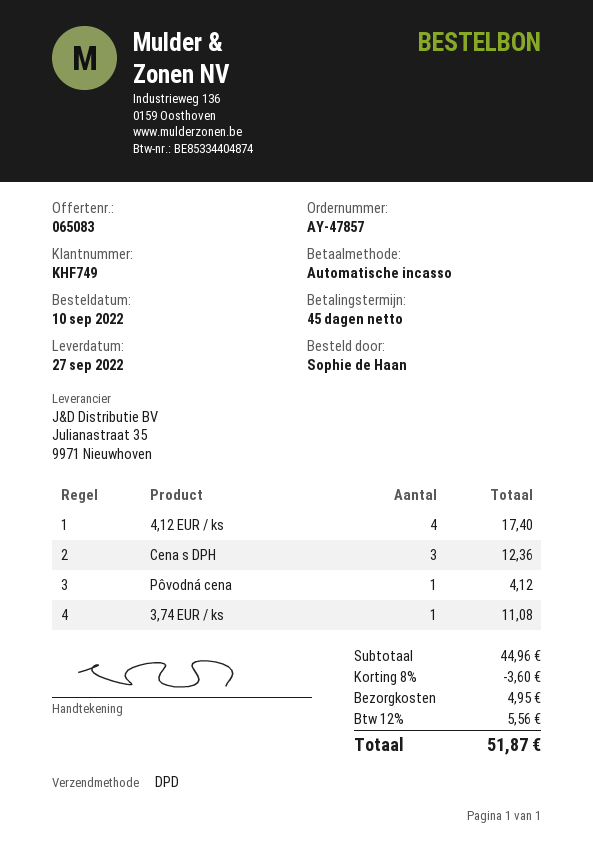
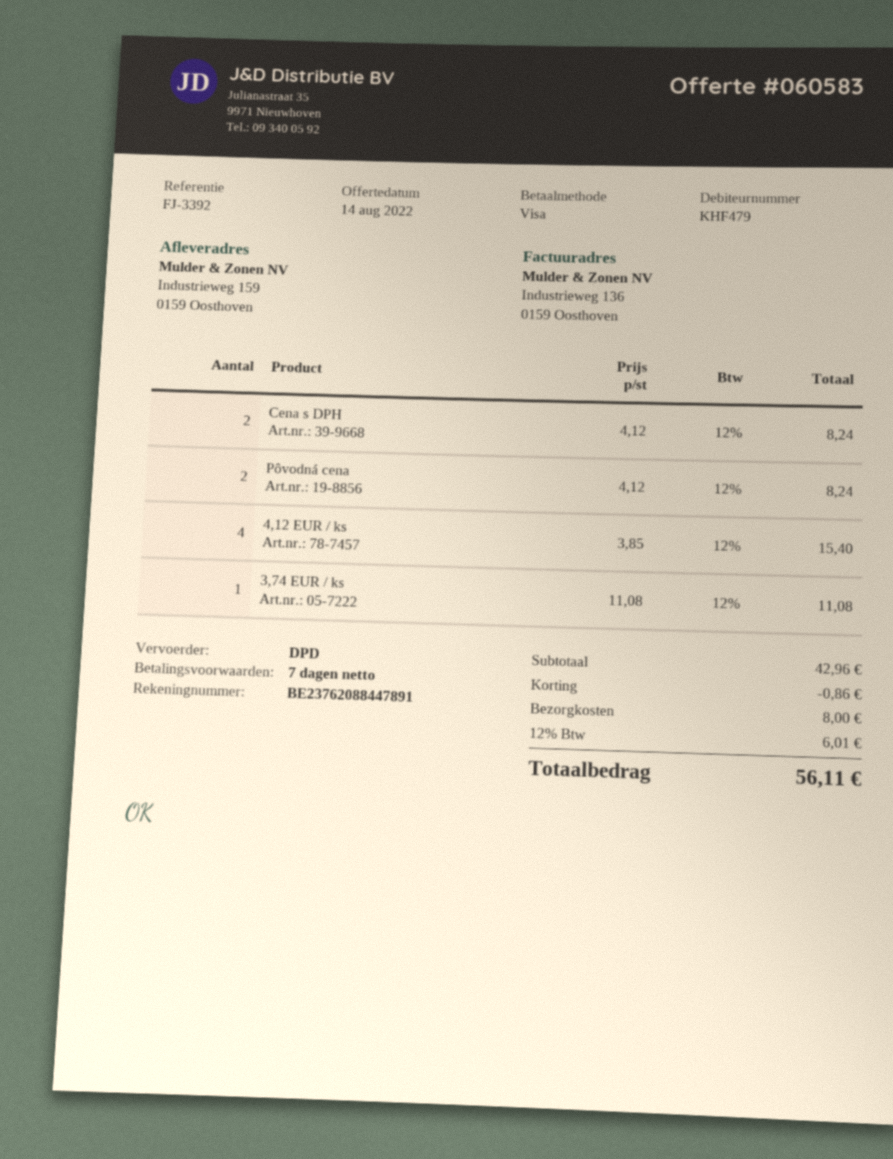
quote number: 065083 -> 060583
payment terms: 45 days -> 7 days
customer number: KHF749 -> KHF479
payment method: direct debit -> Visa
4,12 EUR / ks: 4 for 17.40 -> 4 for 15.40
Cena s DPH: 3 for 12.36 -> 2 for 8.24
Pôvodná cena: 1 for 4.12 -> 2 for 8.24
subtotal: 44.96 -> 42.96
discount: 3.60 -> 0.86
shipping: 4.95 -> 8.00
tax: 12% = 5.56 -> 12% = 6.01
total: 51.87 -> 56.11

